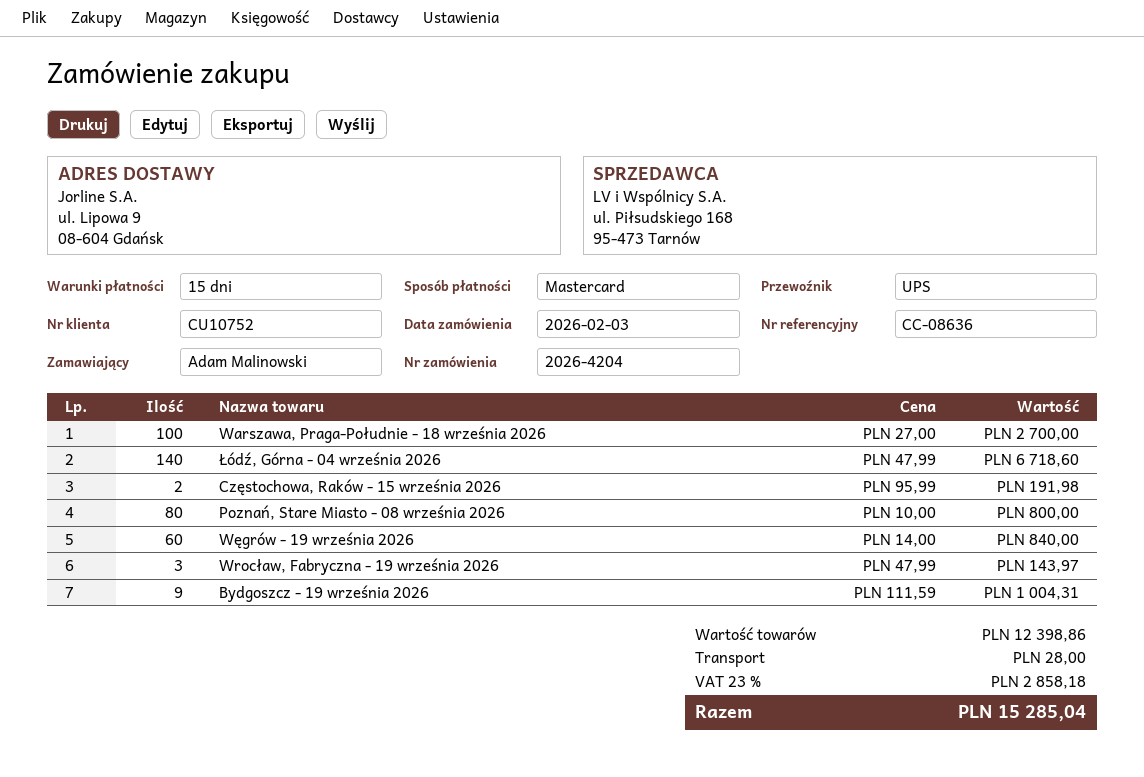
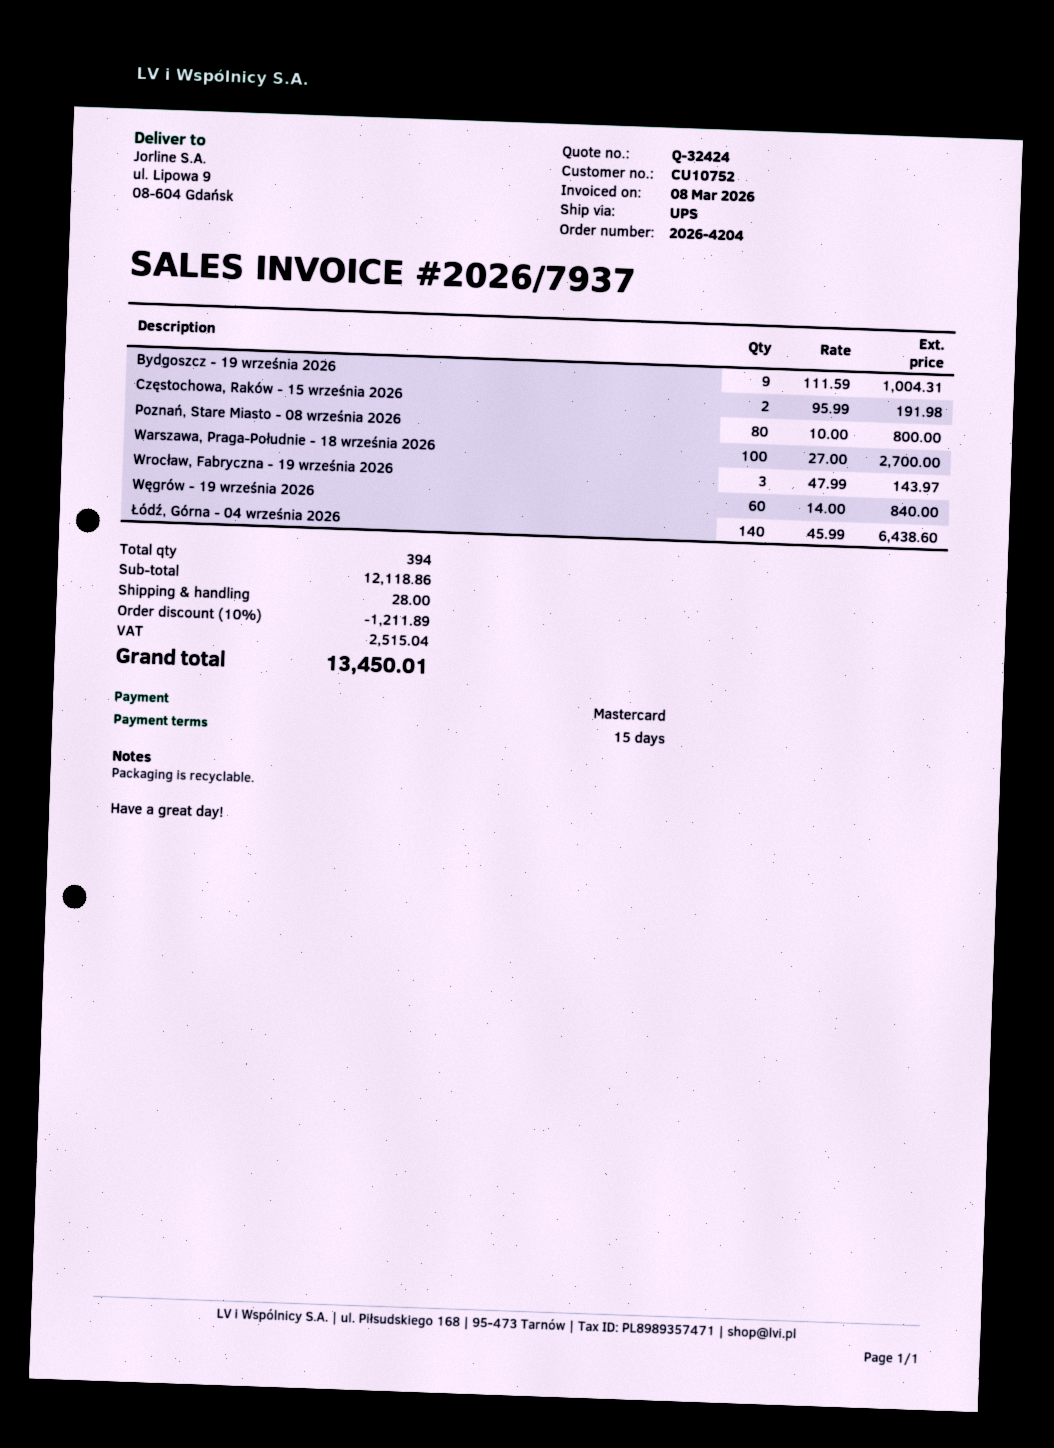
Łódź, Górna - 04 września 2026: 140 x 47.99 = 6718.60 -> 140 x 45.99 = 6438.60
subtotal: 12398.86 -> 12118.86
discount: none -> 10% = 1211.89
tax: 2858.18 -> 2515.04
total: 15285.04 -> 13450.01

